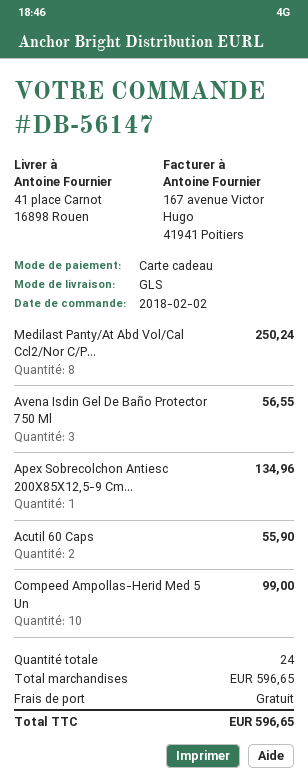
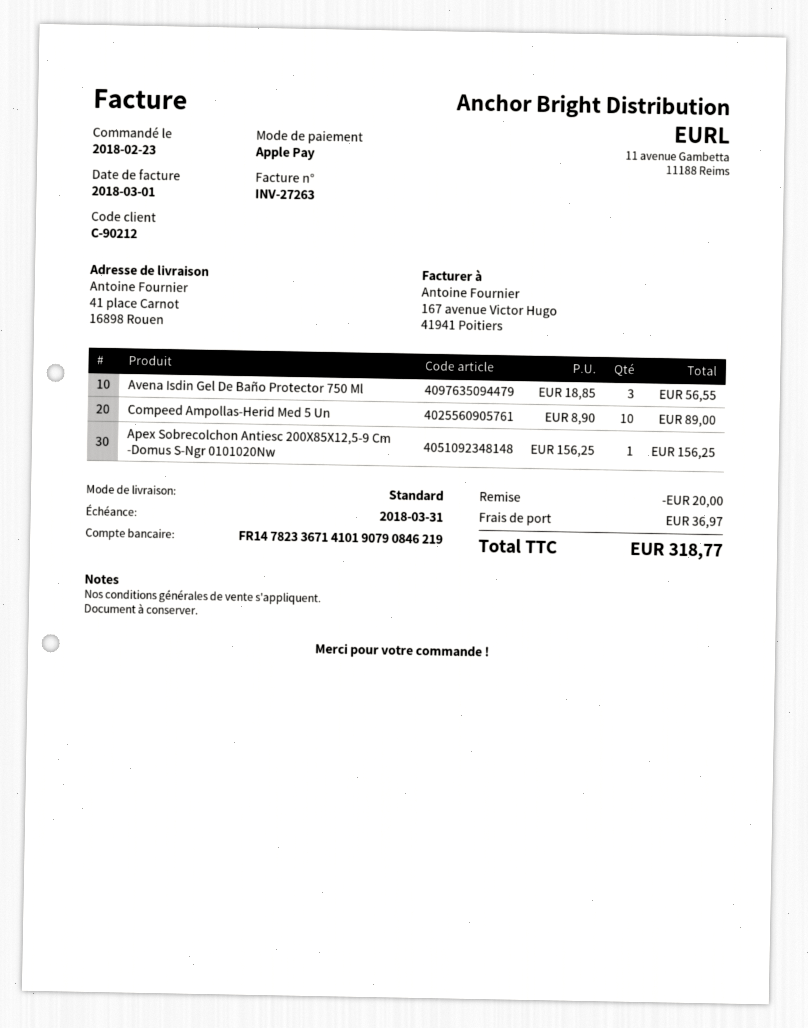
order date: 2018-02-02 -> 2018-02-23
payment method: gift card -> Apple Pay
shipping method: GLS -> standard
Medilast Panty/At Abd Vol/Cal Ccl2/Nor C/P...: 8 for 250.24 -> none
Apex Sobrecolchon Antiesc 200X85X12,5-9 Cm...: 1 for 134.96 -> 1 for 156.25
Acutil 60 Caps: 2 for 55.90 -> none
Compeed Ampollas-Herid Med 5 Un: 10 for 99.00 -> 10 for 89.00
discount: none -> 20.00
shipping: 0.00 -> 36.97
total: 596.65 -> 318.77

